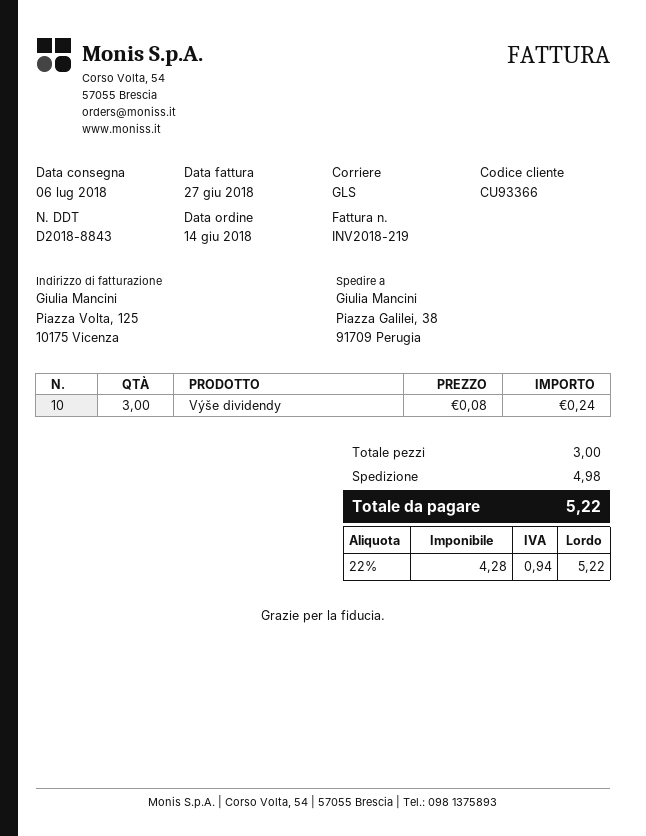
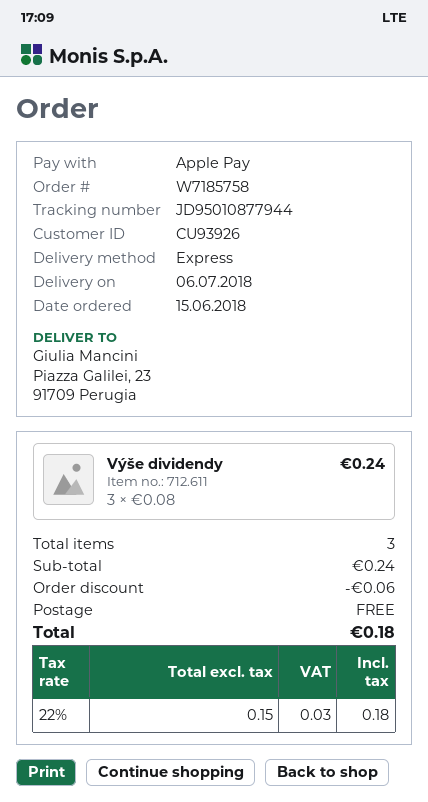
order date: 2018-06-14 -> 2018-06-15
customer number: CU93366 -> CU93926
shipping method: GLS -> express
ship to: Piazza Galilei, 38, 91709 Perugia -> Piazza Galilei, 23, 91709 Perugia
discount: none -> 0.06
shipping: 4.98 -> 0.00
net: 4.28 -> 0.15
tax: 22% = 0.94 -> 22% = 0.03
total: 5.22 -> 0.18

